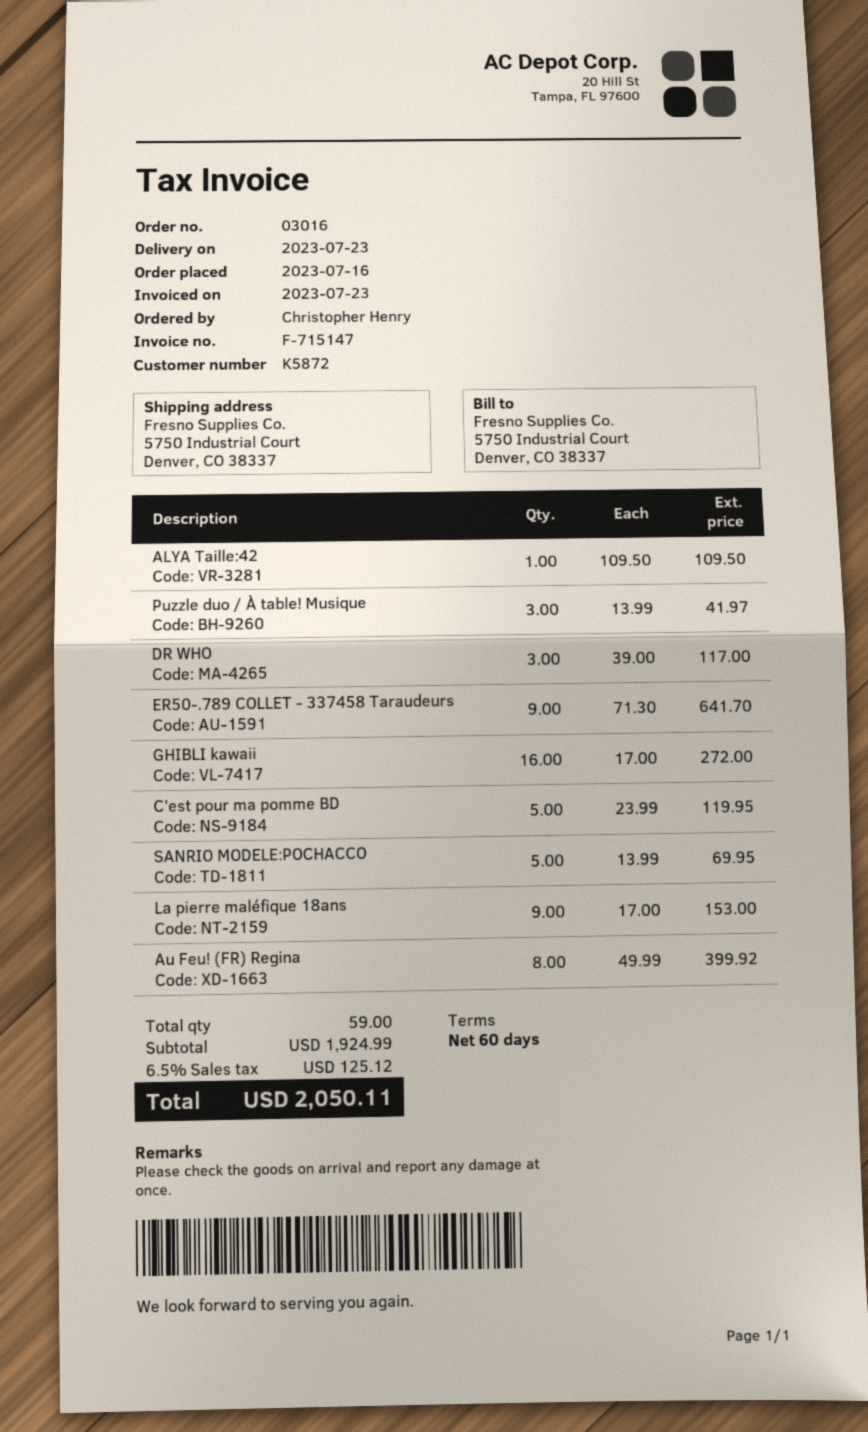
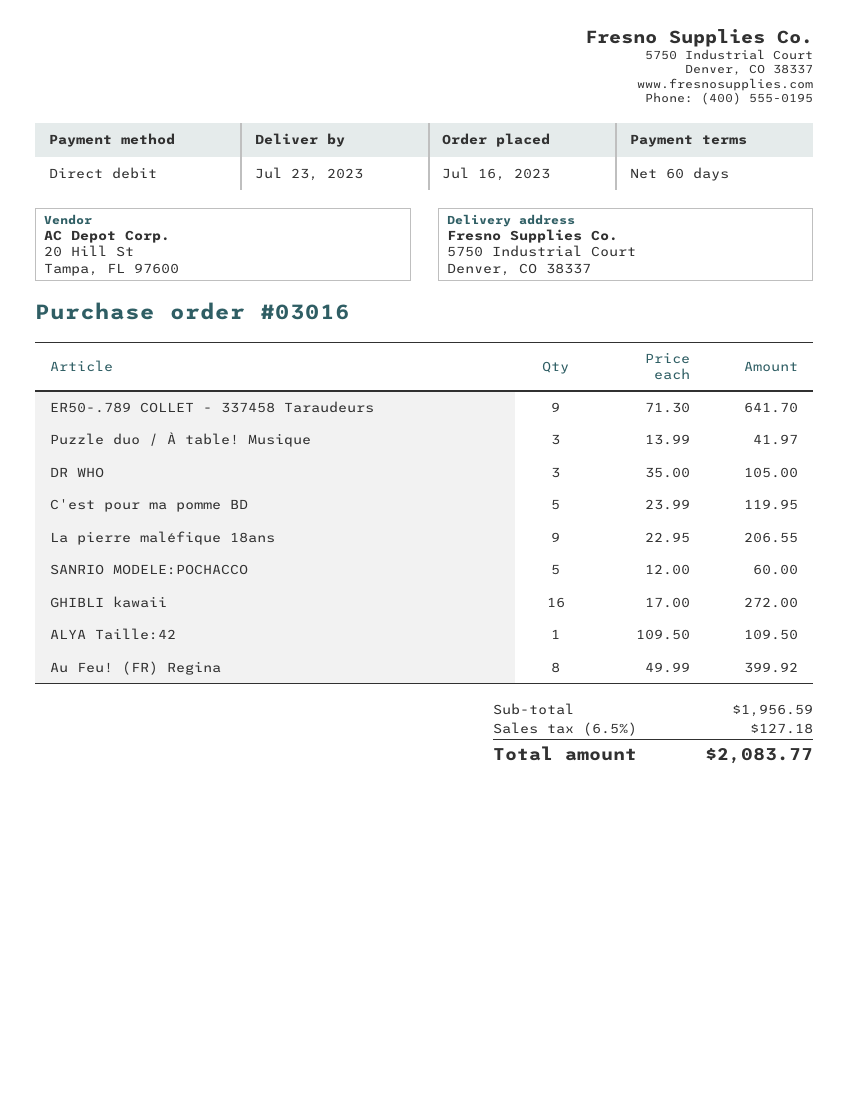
DR WHO: 3 x 39.00 = 117.00 -> 3 x 35.00 = 105.00
SANRIO MODELE:POCHACCO: 5 x 13.99 = 69.95 -> 5 x 12.00 = 60.00
La pierre maléfique 18ans: 9 x 17.00 = 153.00 -> 9 x 22.95 = 206.55
subtotal: 1924.99 -> 1956.59
tax: 6.5% = 125.12 -> 6.5% = 127.18
total: 2050.11 -> 2083.77

